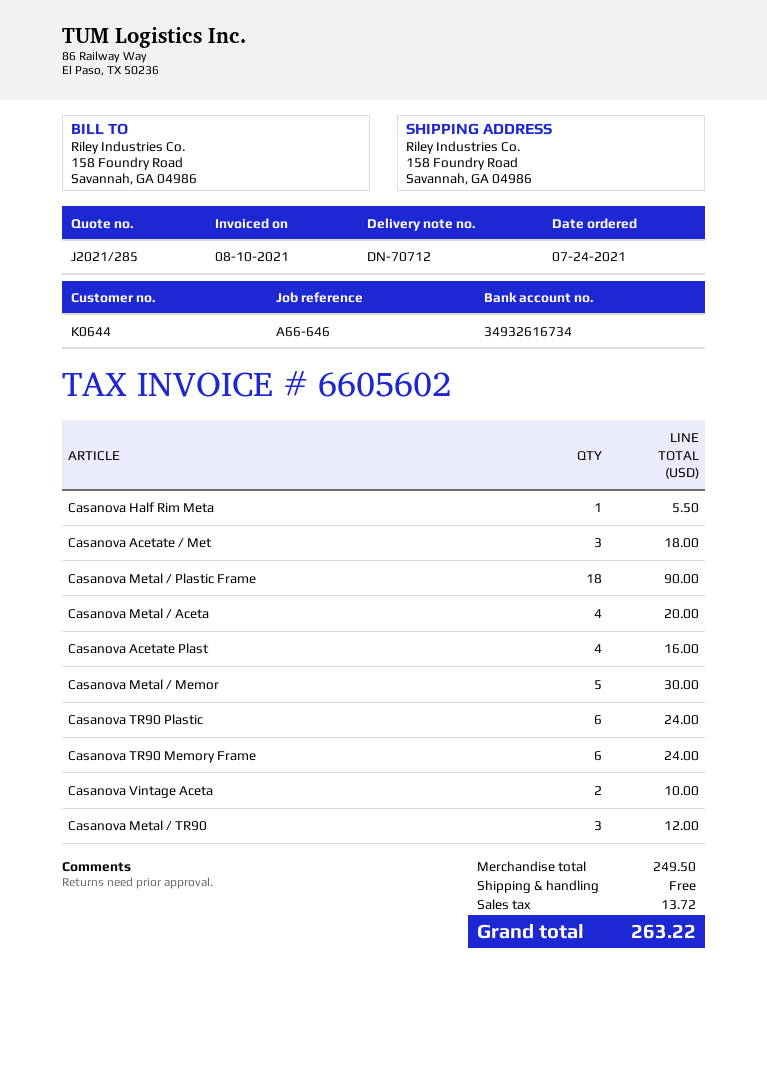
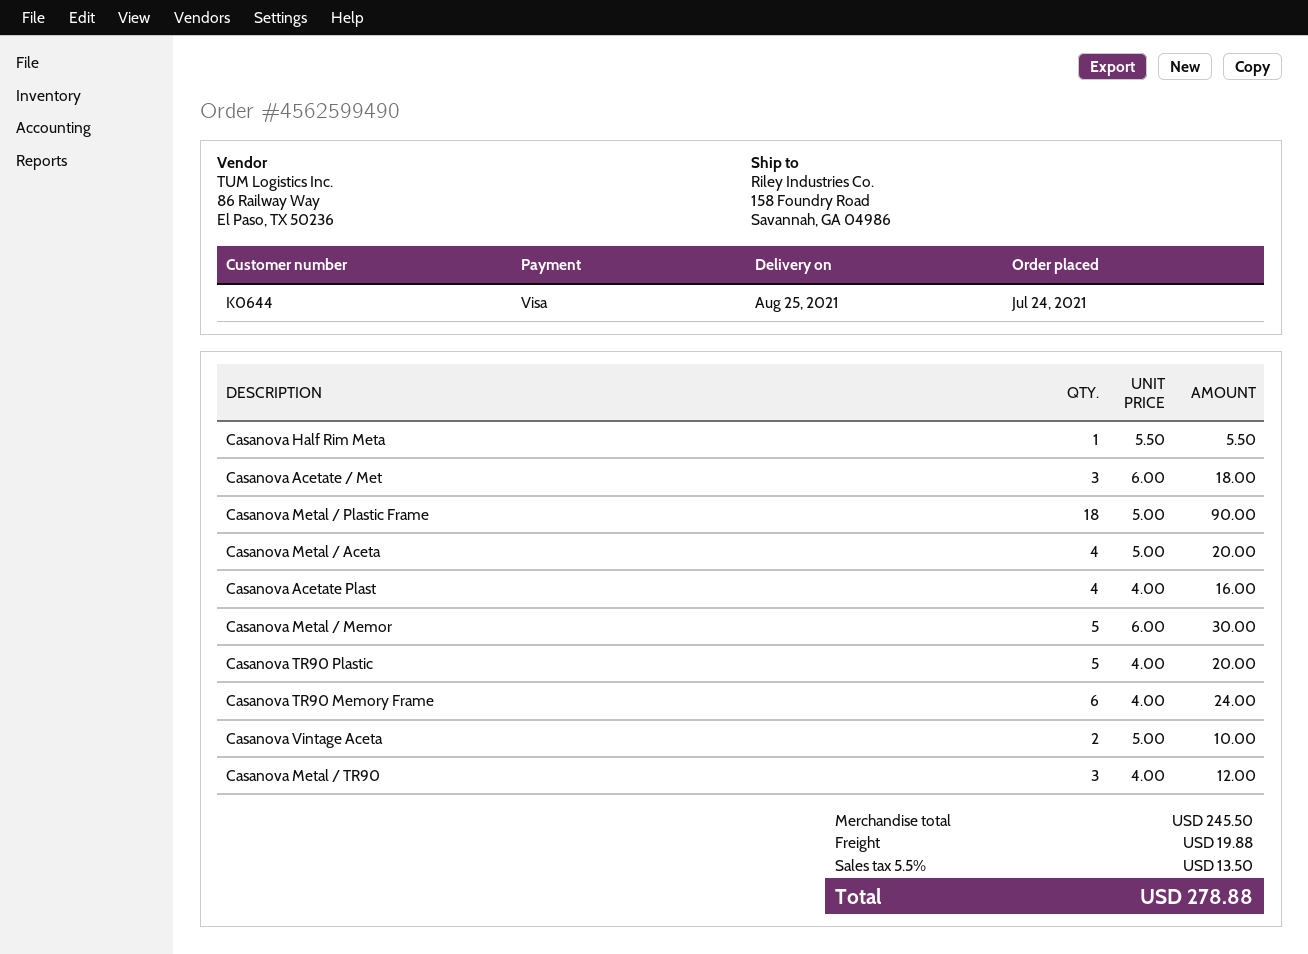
Casanova TR90 Plastic: 6 for 24.00 -> 5 for 20.00
subtotal: 249.50 -> 245.50
shipping: 0.00 -> 19.88
tax: 13.72 -> 13.50
total: 263.22 -> 278.88

